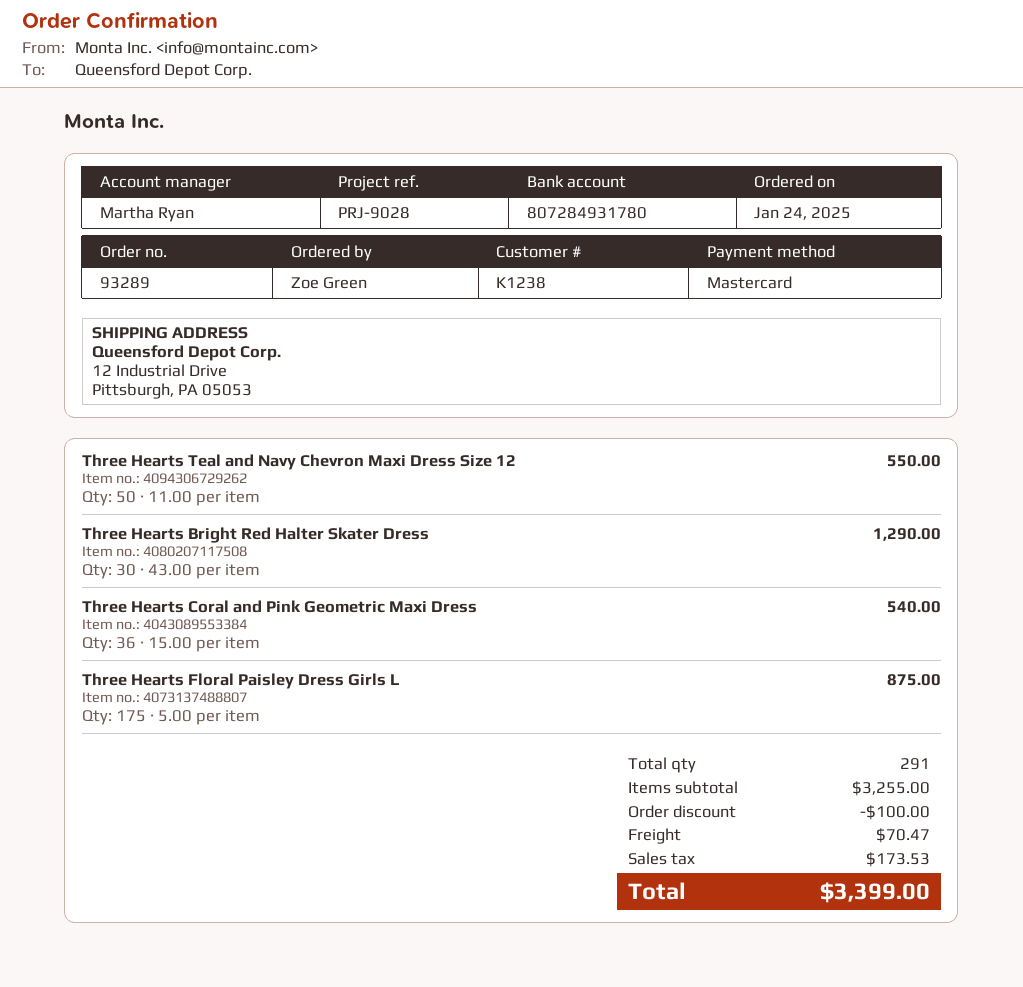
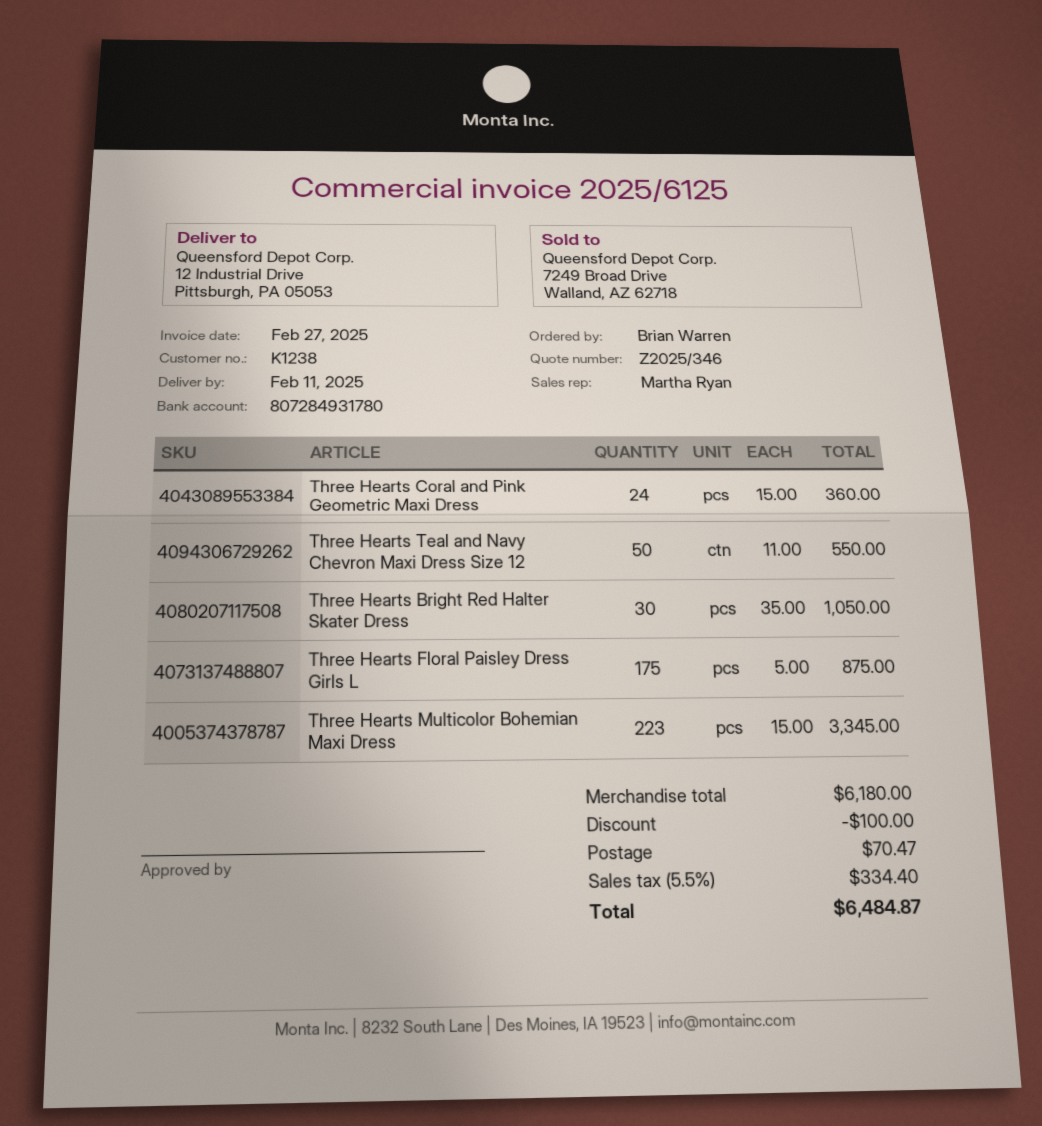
ordered by: Zoe Green -> Brian Warren
Three Hearts Bright Red Halter Skater Dress: 30 x 43.00 = 1290.00 -> 30 x 35.00 = 1050.00
Three Hearts Coral and Pink Geometric Maxi Dress: 36 x 15.00 = 540.00 -> 24 x 15.00 = 360.00
Three Hearts Multicolor Bohemian Maxi Dress: none -> 223 x 15.00 = 3345.00
subtotal: 3255.00 -> 6180.00
tax: 173.53 -> 334.40
total: 3399.00 -> 6484.87

